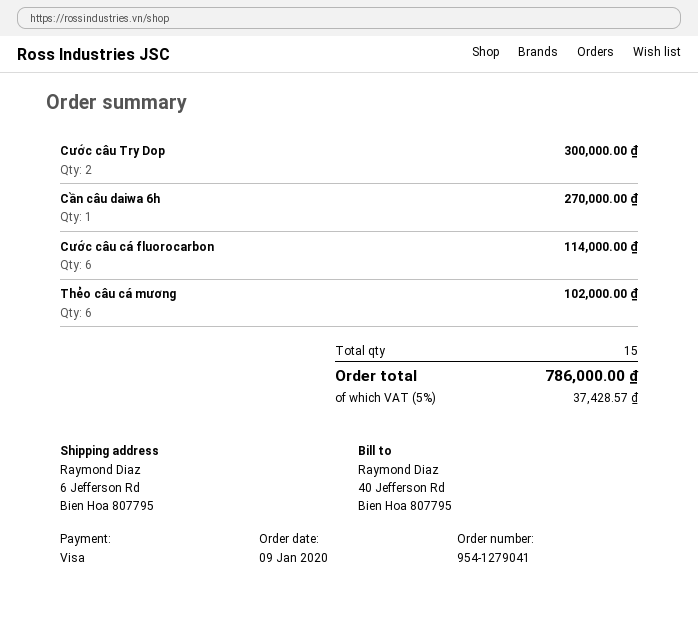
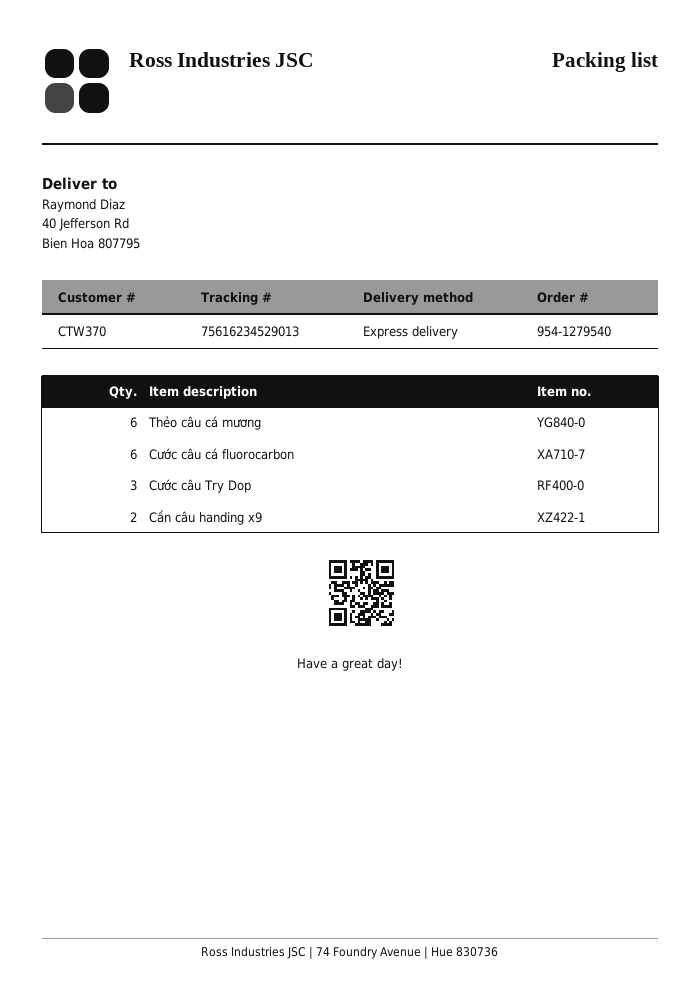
order number: 954-1279041 -> 954-1279540
ship to: 6 Jefferson Rd, Bien Hoa 807795 -> 40 Jefferson Rd, Bien Hoa 807795
Cước câu Try Dop: 2 -> 3
Cần câu daiwa 6h: 1 -> none
Cần câu handing x9: none -> 2

